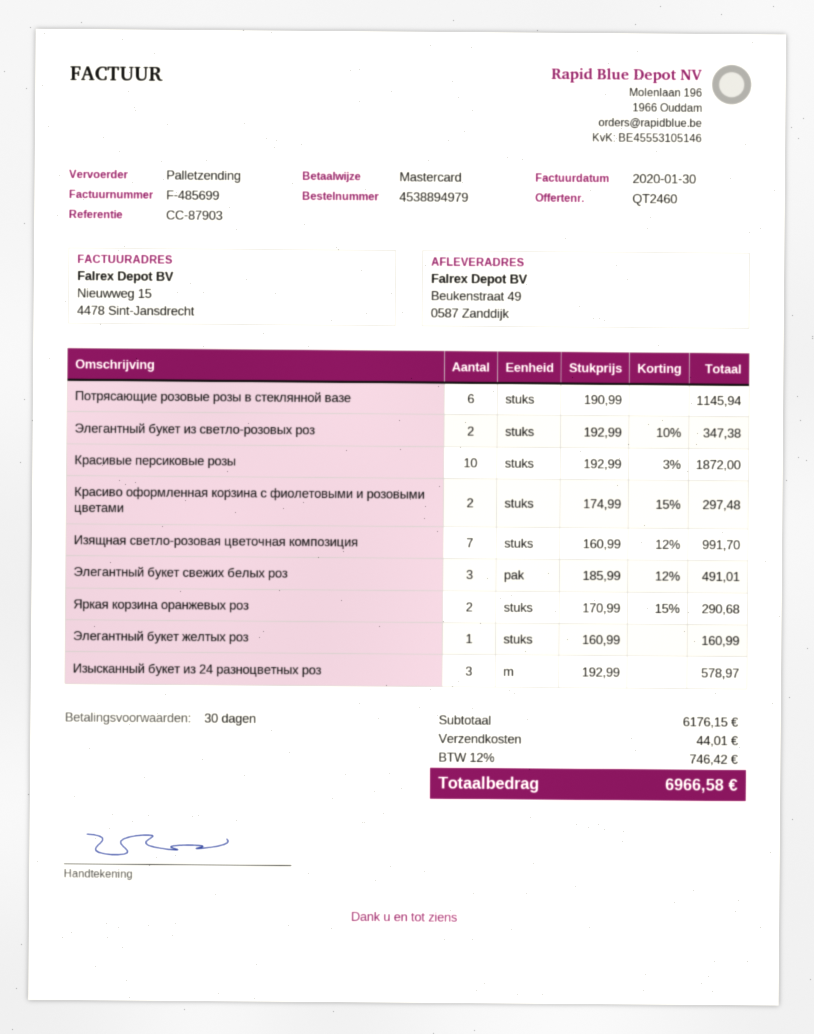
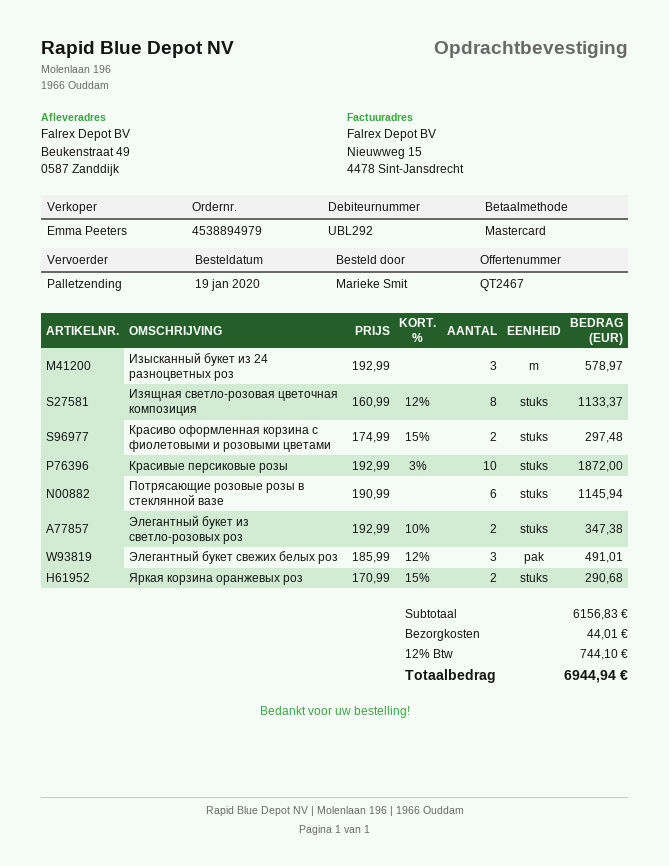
quote number: QT2460 -> QT2467
Изящная светло-розовая цветочная композиция: 7 x 160.99 - 12% = 991.70 -> 8 x 160.99 - 12% = 1133.37
Элегантный букет желтых роз: 1 x 160.99 = 160.99 -> none
subtotal: 6176.15 -> 6156.83
tax: 12% = 746.42 -> 12% = 744.10
total: 6966.58 -> 6944.94

